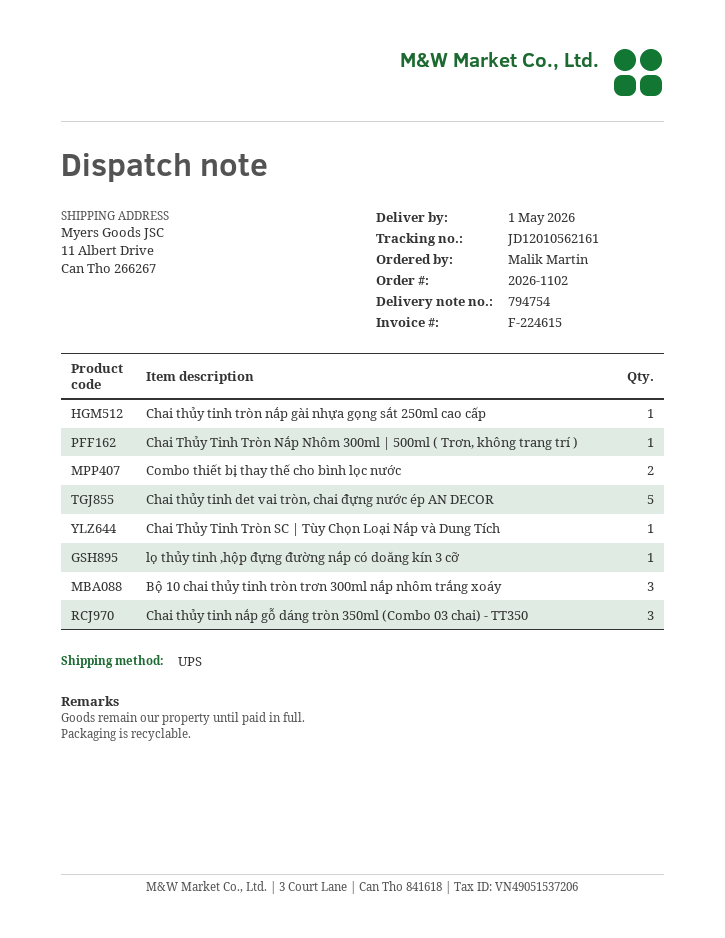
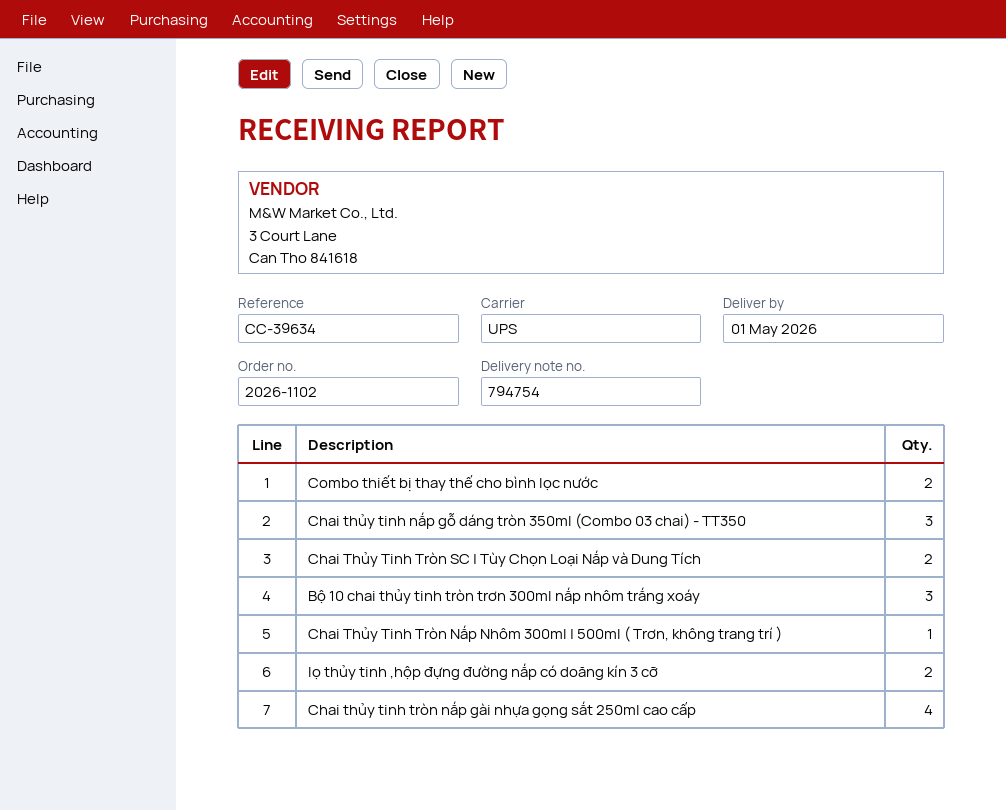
Chai thủy tinh tròn nắp gài nhựa gọng sắt 250ml cao cấp: 1 -> 4
Chai thủy tinh det vai tròn, chai đựng nước ép AN DECOR: 5 -> none
Chai Thủy Tinh Tròn SC | Tùy Chọn Loại Nắp và Dung Tích: 1 -> 2
lọ thủy tinh ,hộp đựng đường nắp có doăng kín 3 cỡ: 1 -> 2

